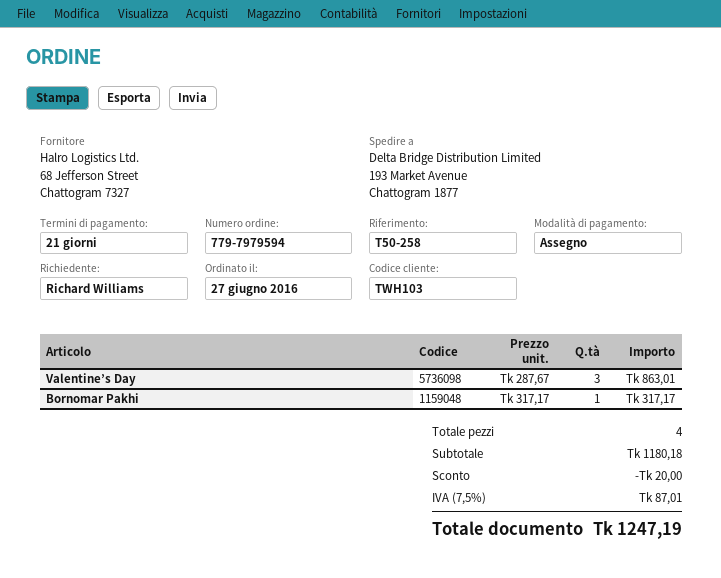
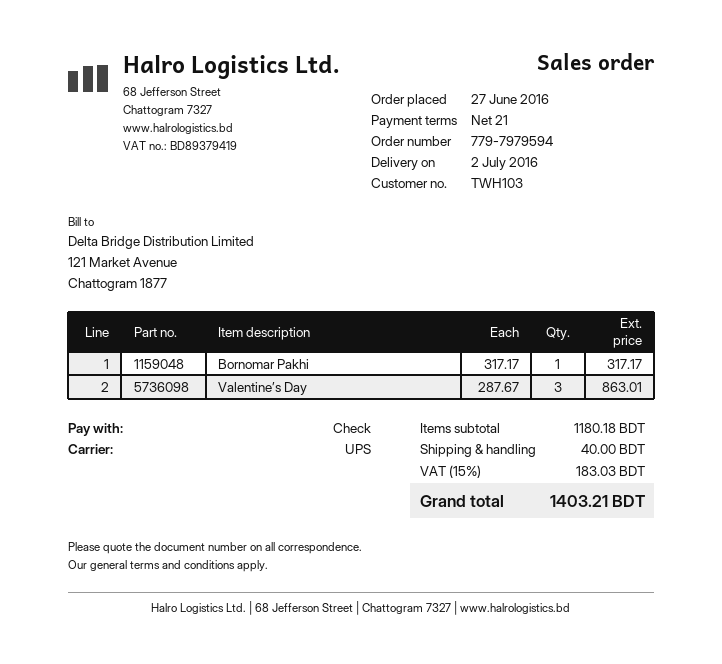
discount: 20.00 -> none
shipping: none -> 40.00
tax: 7.5% = 87.01 -> 15% = 183.03
total: 1247.19 -> 1403.21

